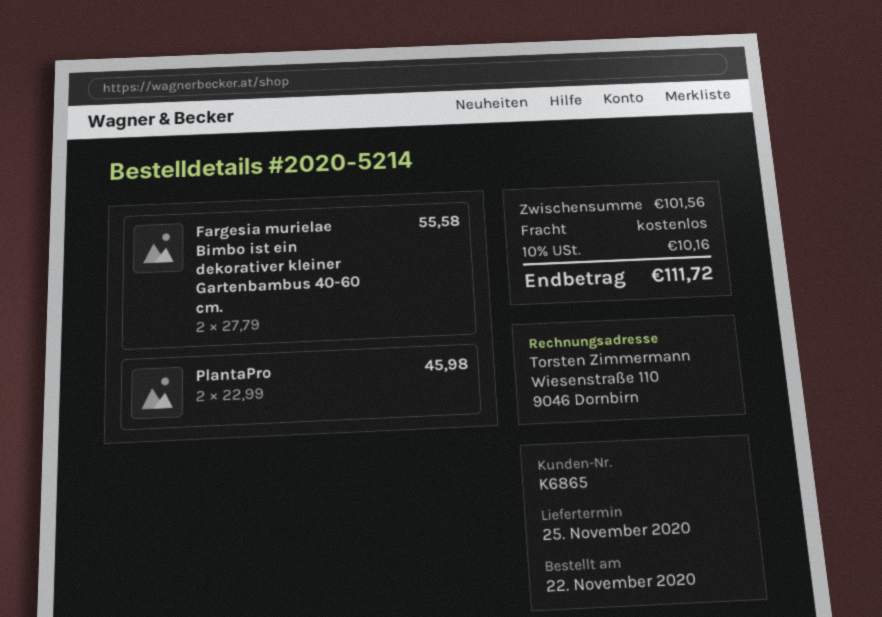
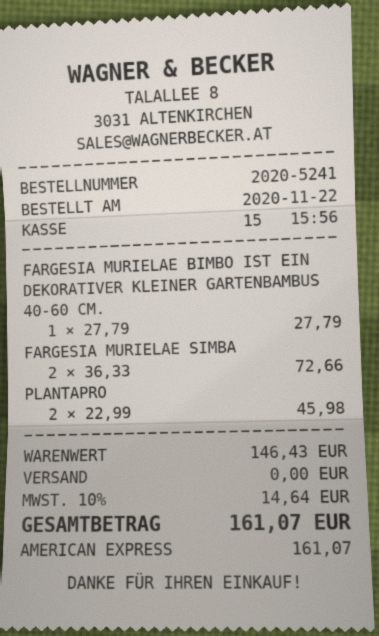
order number: 2020-5214 -> 2020-5241
Fargesia murielae Bimbo ist ein dekorativer kleiner Gartenbambus 40-60 cm.: 2 x 27.79 = 55.58 -> 1 x 27.79 = 27.79
FARGESIA MURIELAE SIMBA: none -> 2 x 36.33 = 72.66
subtotal: 101.56 -> 146.43
tax: 10% = 10.16 -> 10% = 14.64
total: 111.72 -> 161.07

